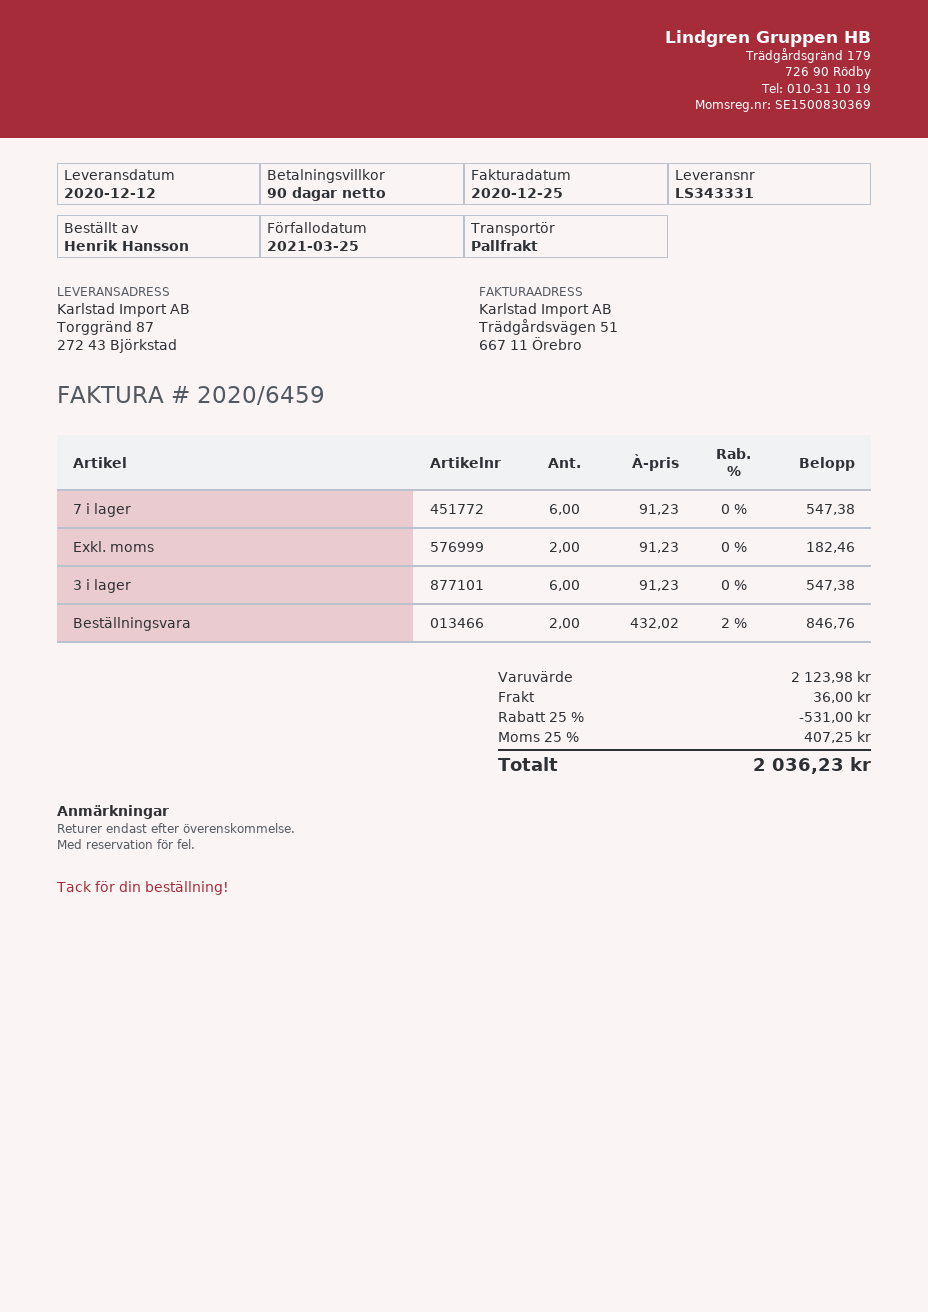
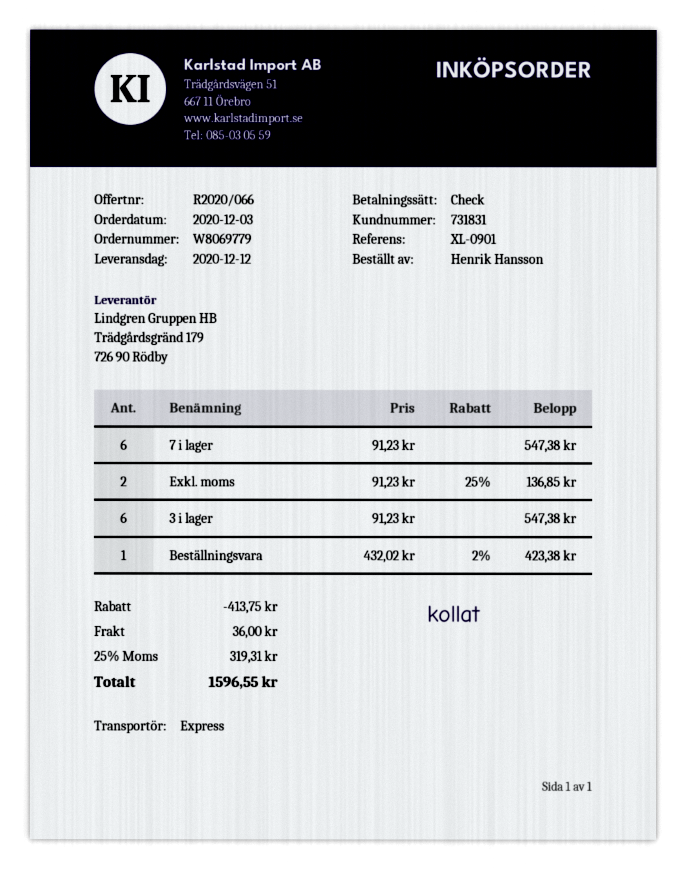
shipping method: pallet freight -> express
Exkl. moms: 2 x 91.23 = 182.46 -> 2 x 91.23 - 25% = 136.85
Beställningsvara: 2 x 432.02 - 2% = 846.76 -> 1 x 432.02 - 2% = 423.38
discount: 531.00 -> 413.75
tax: 25% = 407.25 -> 25% = 319.31
total: 2036.23 -> 1596.55

